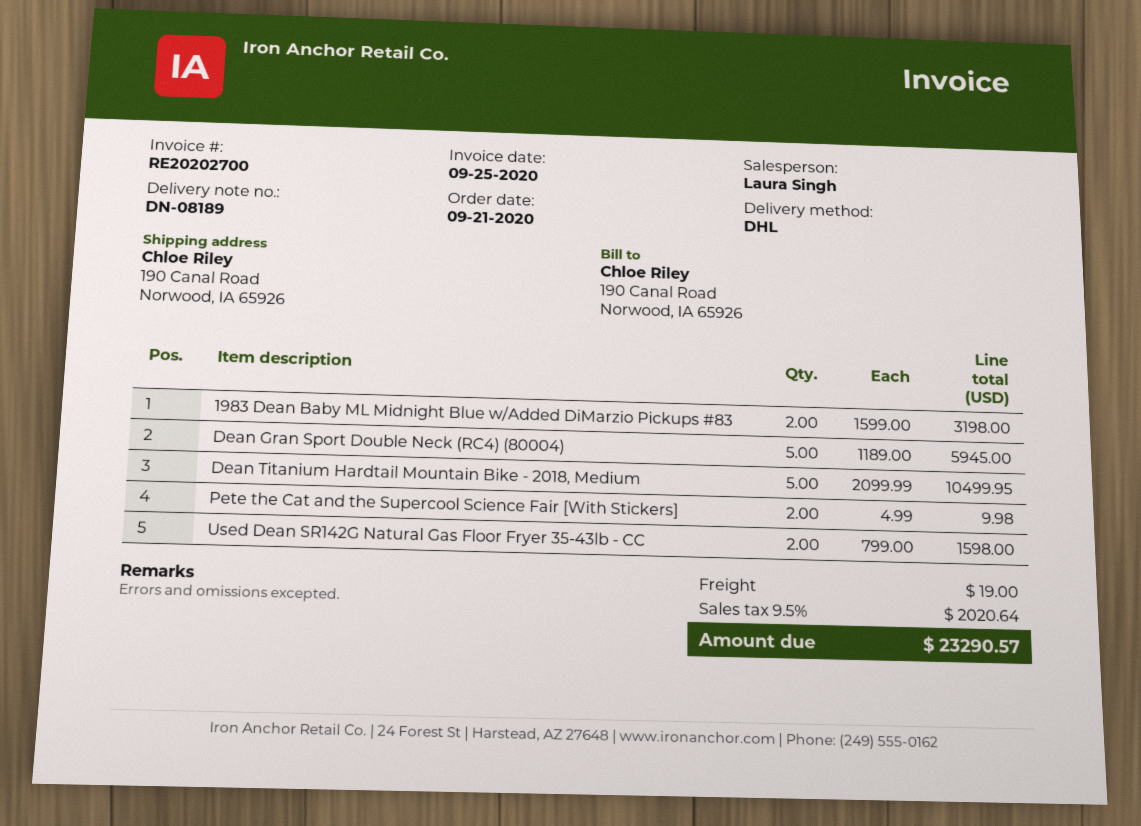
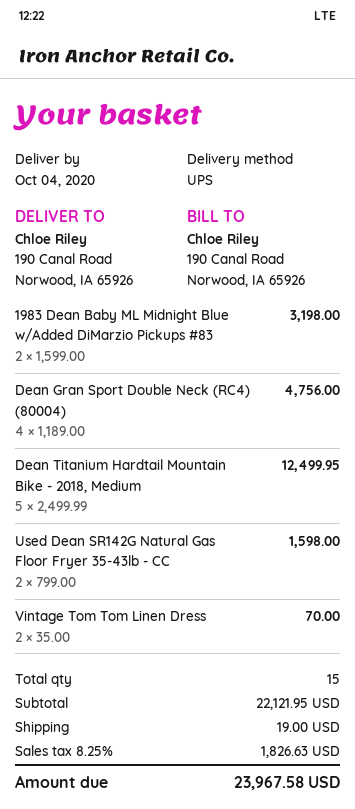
shipping method: DHL -> UPS
Dean Gran Sport Double Neck (RC4) (80004): 5 x 1189.00 = 5945.00 -> 4 x 1189.00 = 4756.00
Dean Titanium Hardtail Mountain Bike - 2018, Medium: 5 x 2099.99 = 10499.95 -> 5 x 2499.99 = 12499.95
Pete the Cat and the Supercool Science Fair [With Stickers]: 2 x 4.99 = 9.98 -> none
Vintage Tom Tom Linen Dress: none -> 2 x 35.00 = 70.00
tax: 9.5% = 2020.64 -> 8.25% = 1826.63
total: 23290.57 -> 23967.58

